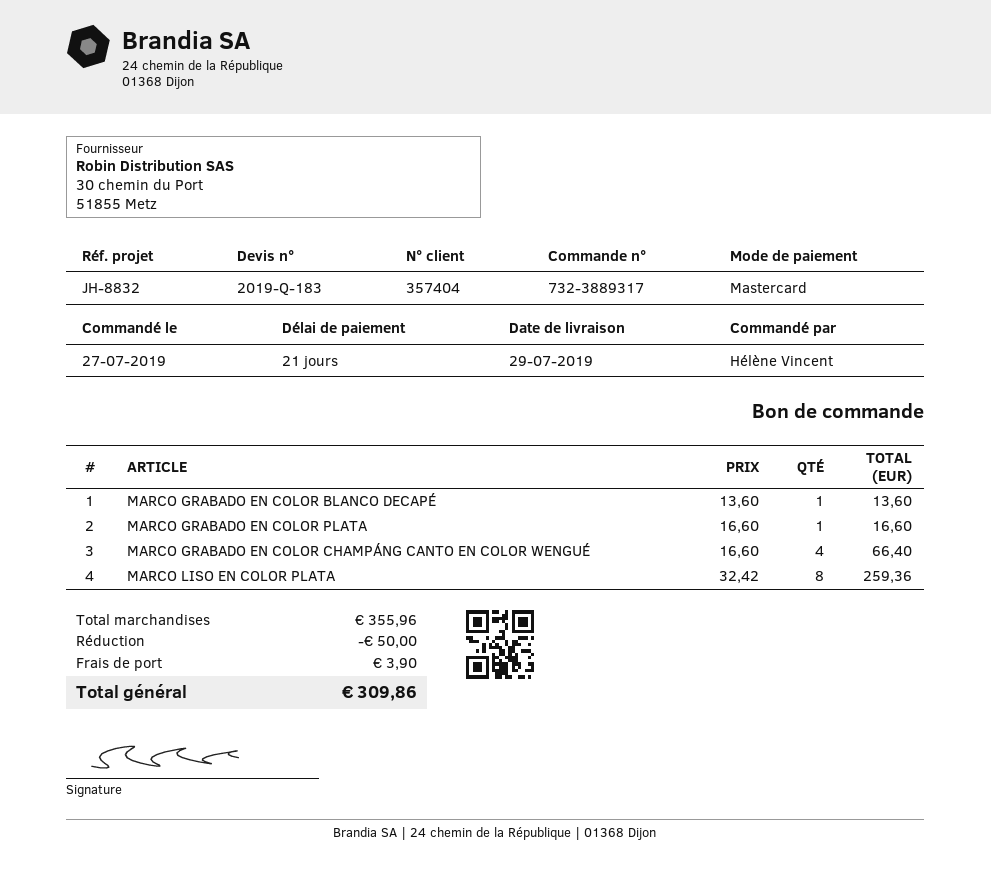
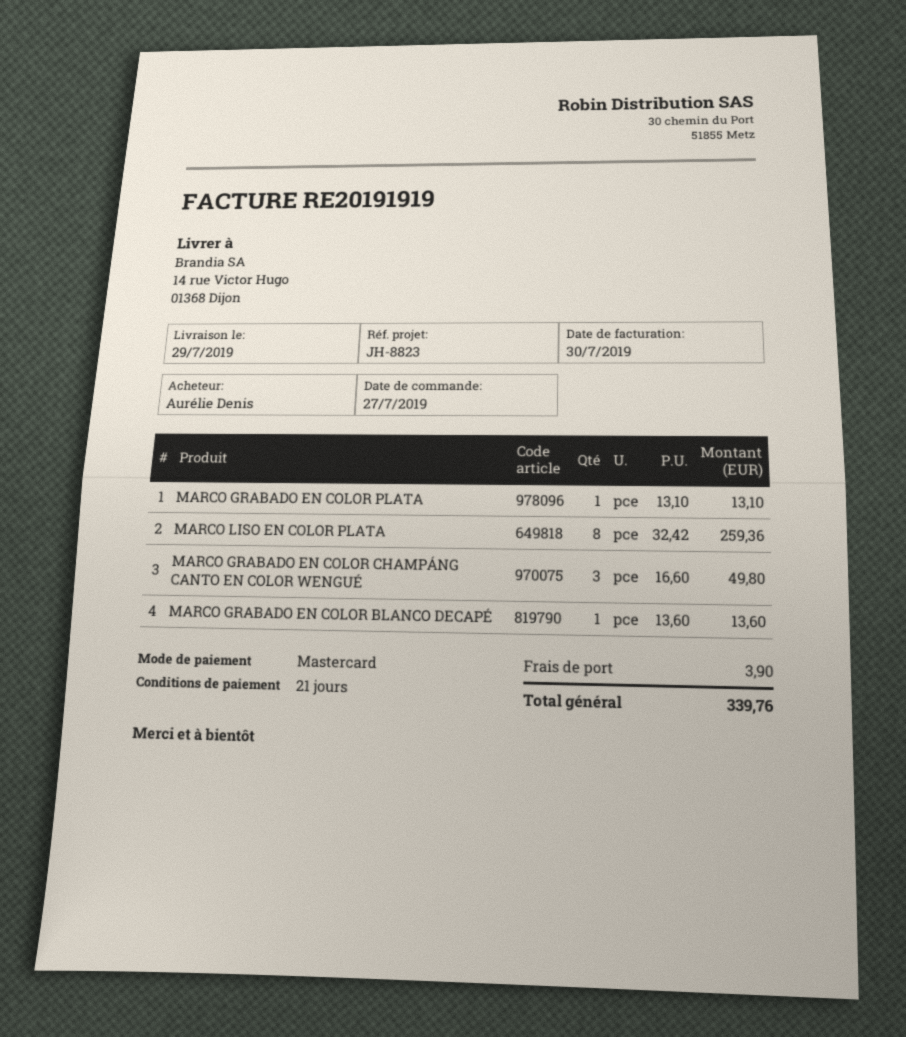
reference: JH-8832 -> JH-8823
ordered by: Hélène Vincent -> Aurélie Denis
MARCO GRABADO EN COLOR PLATA: 1 x 16.60 = 16.60 -> 1 x 13.10 = 13.10
MARCO GRABADO EN COLOR CHAMPÁNG CANTO EN COLOR WENGUÉ: 4 x 16.60 = 66.40 -> 3 x 16.60 = 49.80
discount: 50.00 -> none
total: 309.86 -> 339.76

